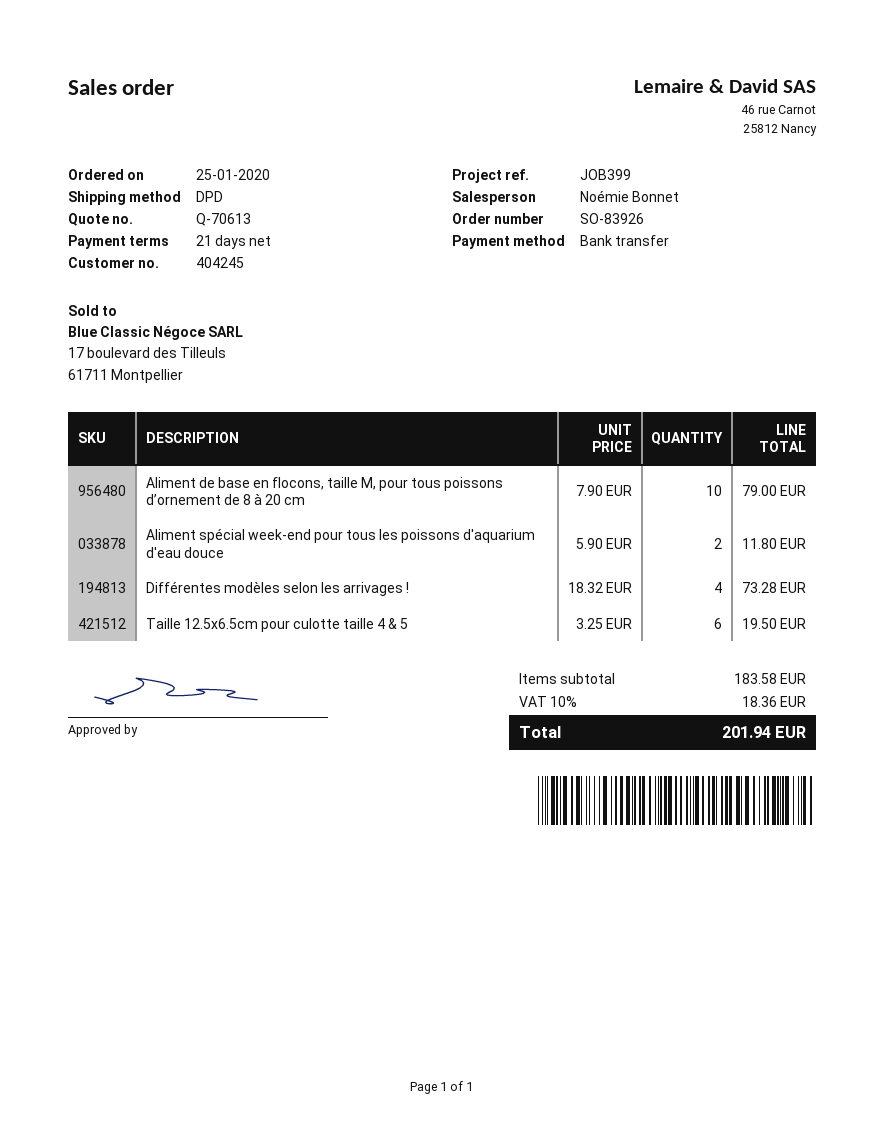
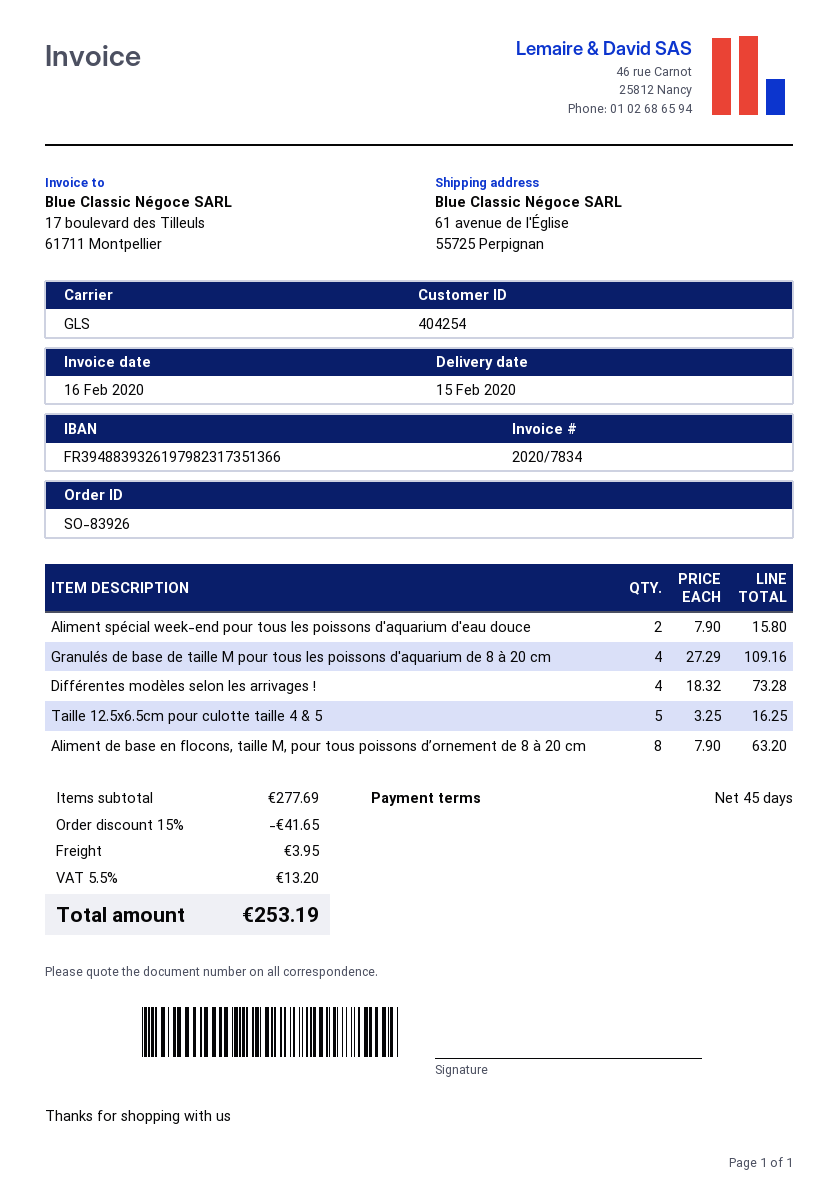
payment terms: 21 days -> 45 days
customer number: 404245 -> 404254
shipping method: DPD -> GLS
Aliment de base en flocons, taille M, pour tous poissons d’ornement de 8 à 20 cm: 10 x 7.90 = 79.00 -> 8 x 7.90 = 63.20
Aliment spécial week-end pour tous les poissons d'aquarium d'eau douce: 2 x 5.90 = 11.80 -> 2 x 7.90 = 15.80
Taille 12.5x6.5cm pour culotte taille 4 & 5: 6 x 3.25 = 19.50 -> 5 x 3.25 = 16.25
Granulés de base de taille M pour tous les poissons d'aquarium de 8 à 20 cm: none -> 4 x 27.29 = 109.16
subtotal: 183.58 -> 277.69
discount: none -> 15% = 41.65
shipping: none -> 3.95
tax: 10% = 18.36 -> 5.5% = 13.20
total: 201.94 -> 253.19

